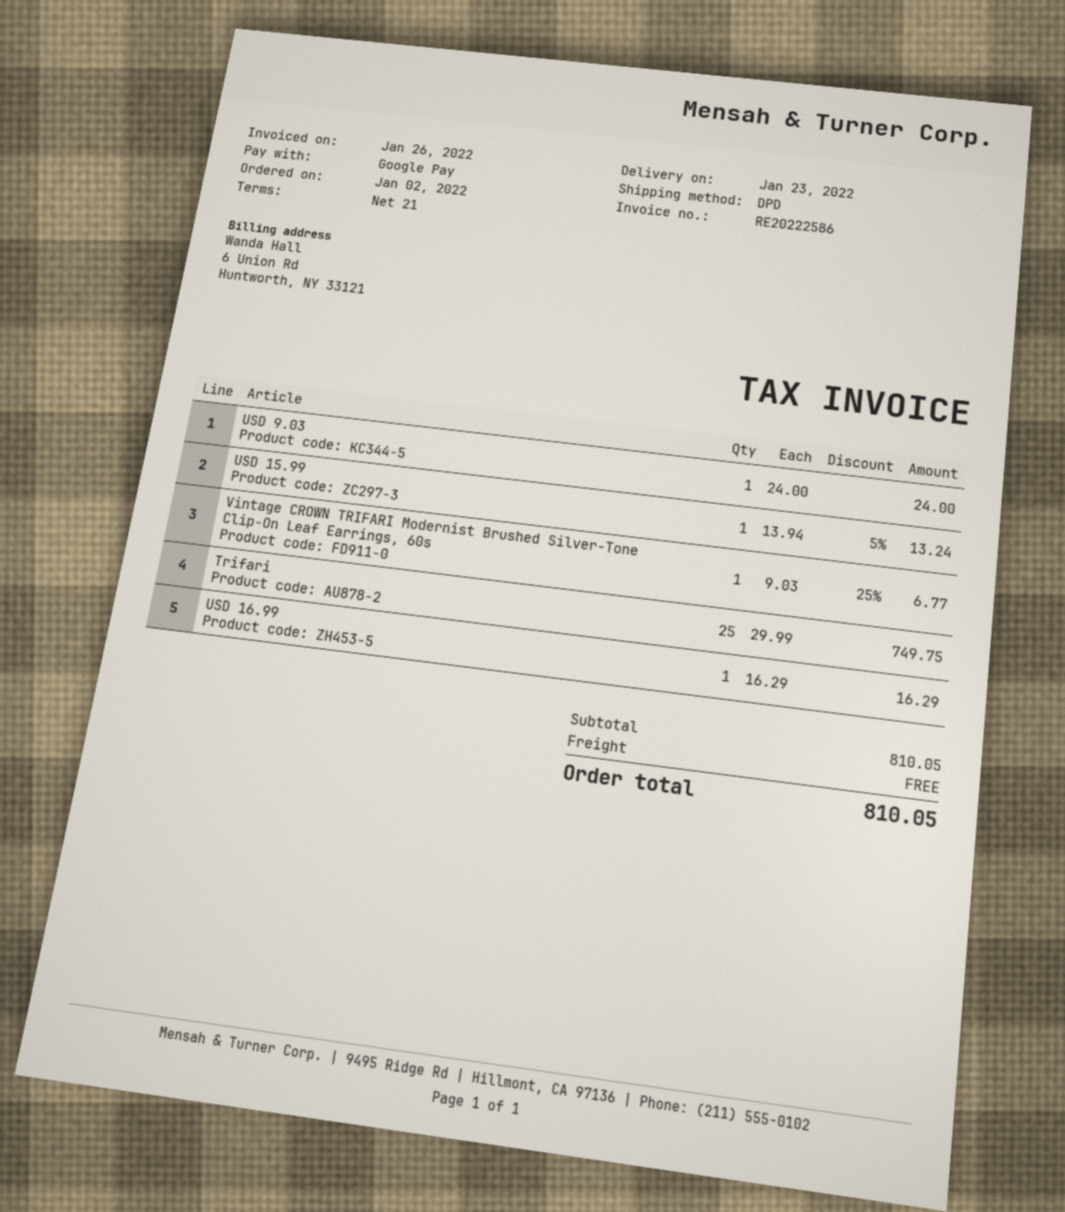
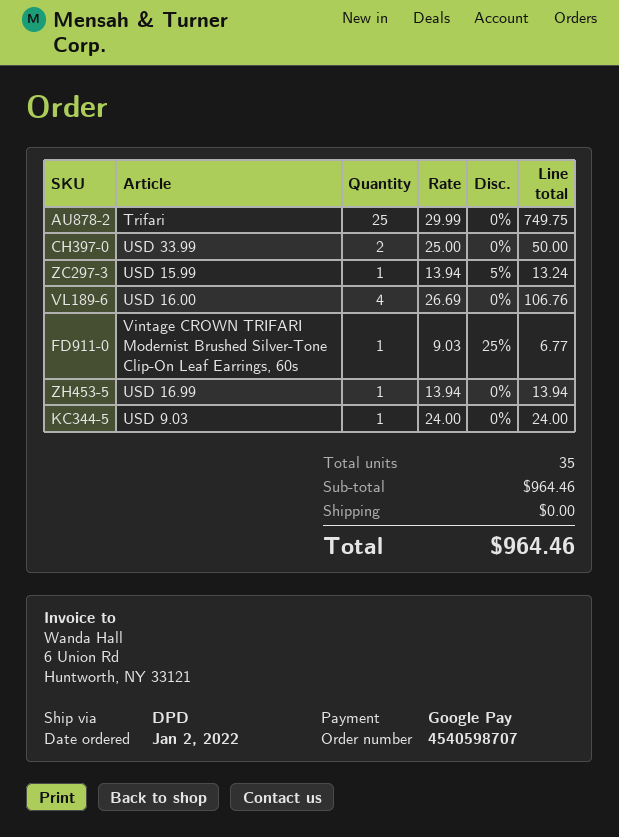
USD 16.99: 1 x 16.29 = 16.29 -> 1 x 13.94 = 13.94
USD 33.99: none -> 2 x 25.00 = 50.00
USD 16.00: none -> 4 x 26.69 = 106.76
subtotal: 810.05 -> 964.46
total: 810.05 -> 964.46

